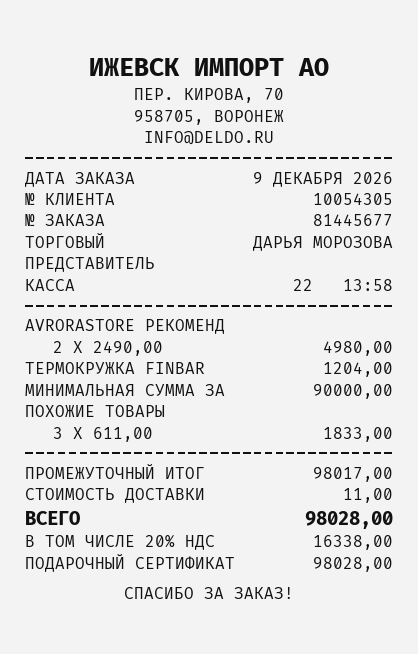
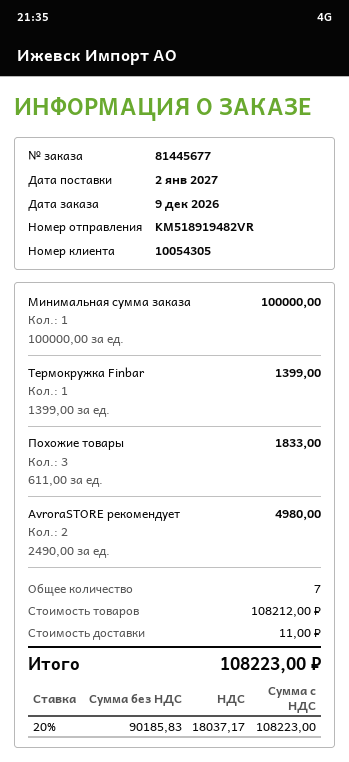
ТЕРМОКРУЖКА FINBAR: 1 x 1204.00 = 1204.00 -> 1 x 1399.00 = 1399.00
МИНИМАЛЬНАЯ СУММА ЗА: 1 x 90000.00 = 90000.00 -> 1 x 100000.00 = 100000.00
subtotal: 98017.00 -> 108212.00
tax: 20% = 16338.00 -> 20% = 18037.17
total: 98028.00 -> 108223.00

